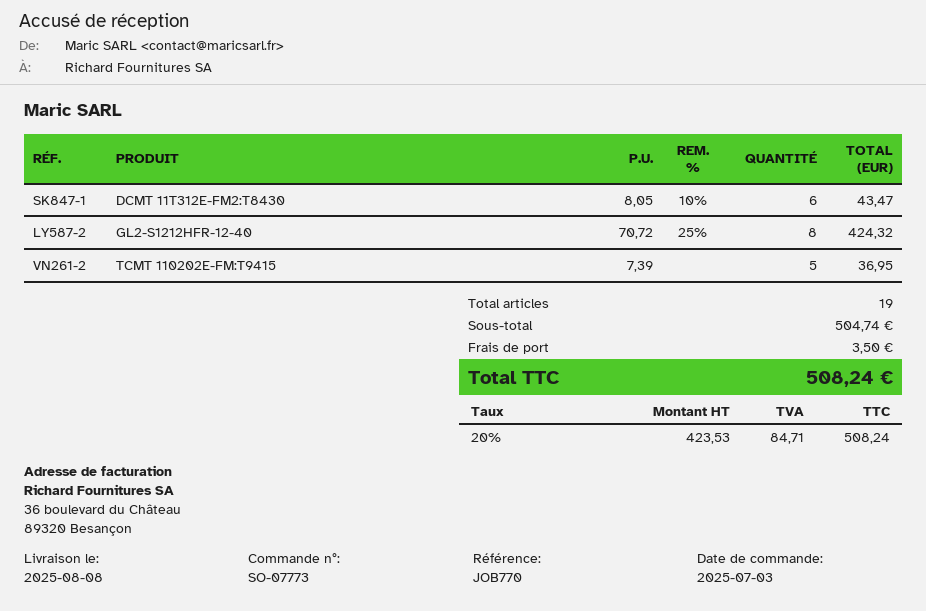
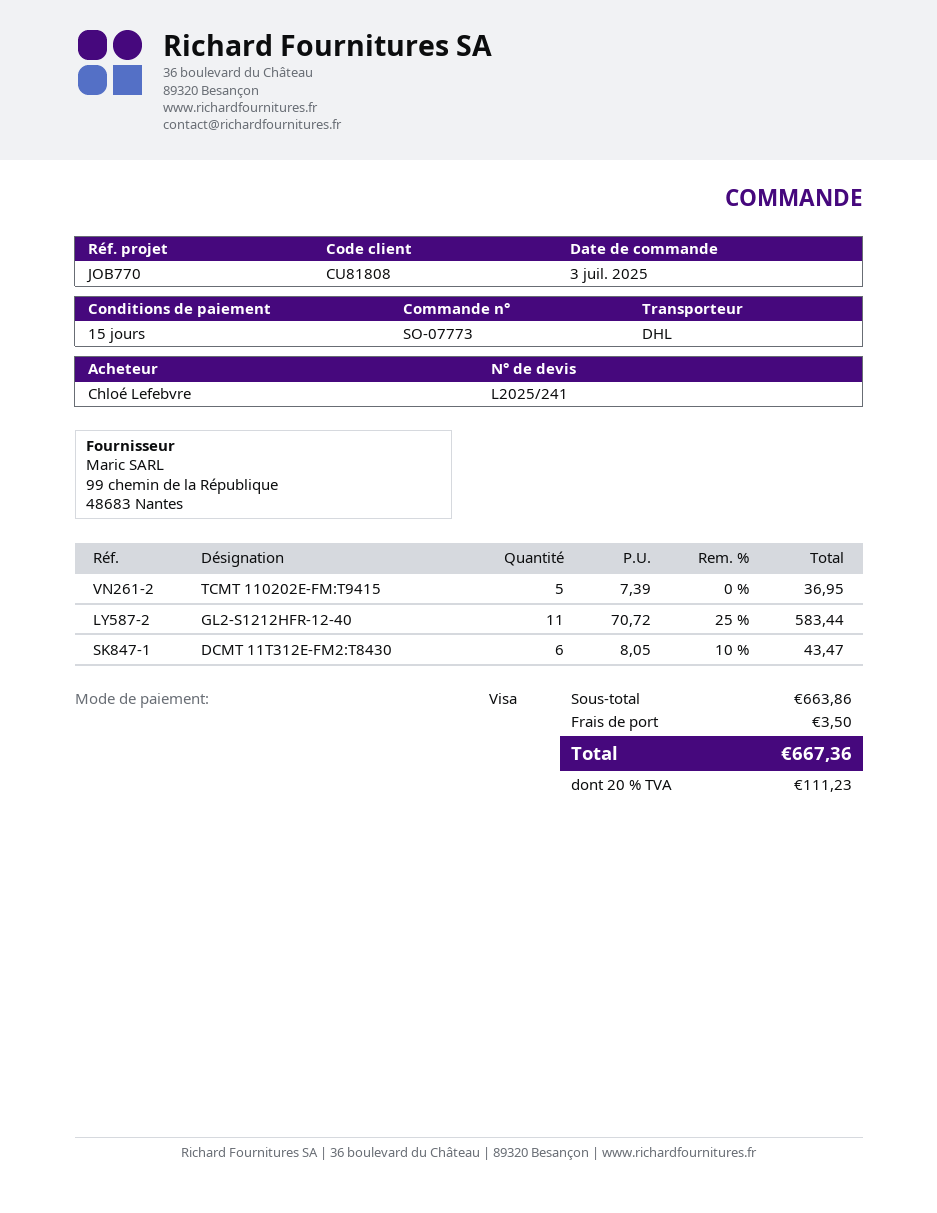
GL2-S1212HFR-12-40: 8 x 70.72 - 25% = 424.32 -> 11 x 70.72 - 25% = 583.44
subtotal: 504.74 -> 663.86
tax: 20% = 84.71 -> 20% = 111.23
total: 508.24 -> 667.36

